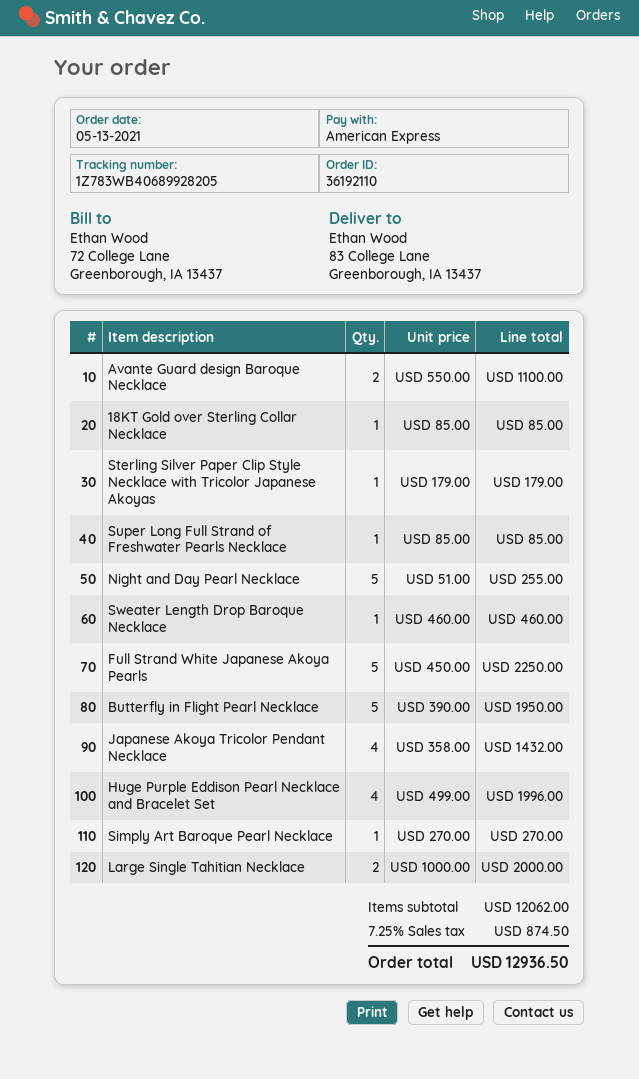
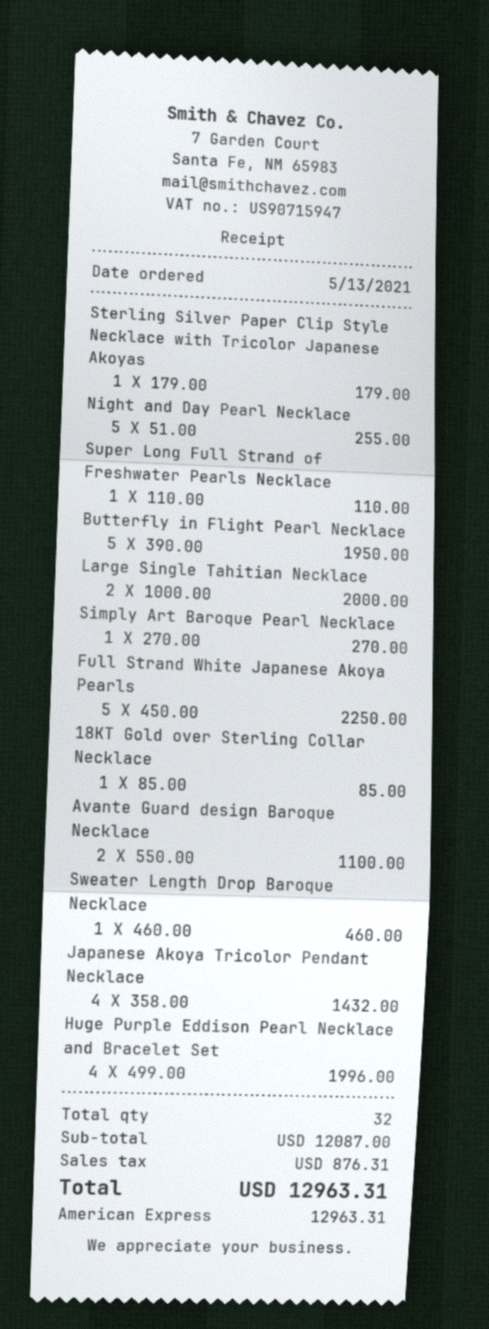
Super Long Full Strand of Freshwater Pearls Necklace: 1 x 85.00 = 85.00 -> 1 x 110.00 = 110.00
subtotal: 12062.00 -> 12087.00
tax: 874.50 -> 876.31
total: 12936.50 -> 12963.31

